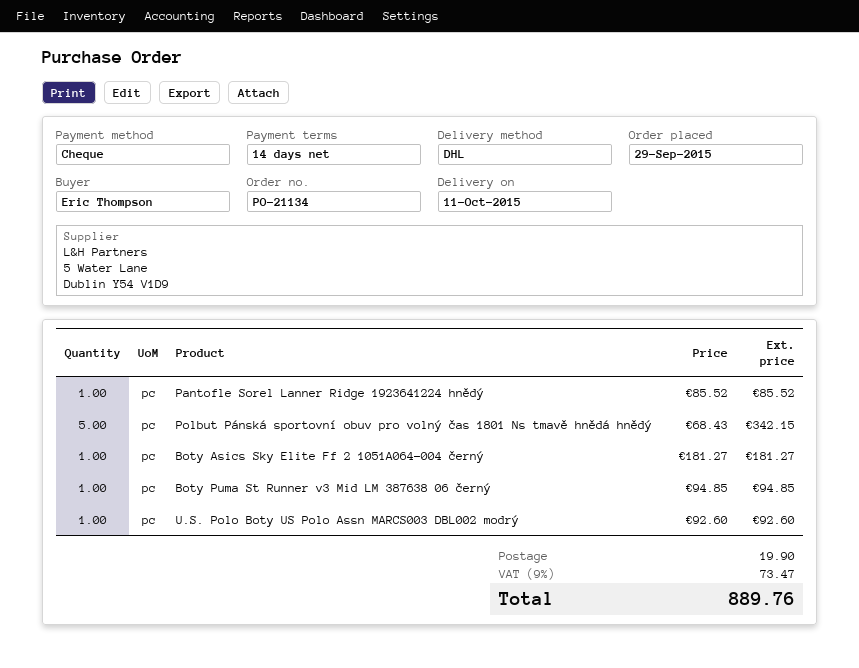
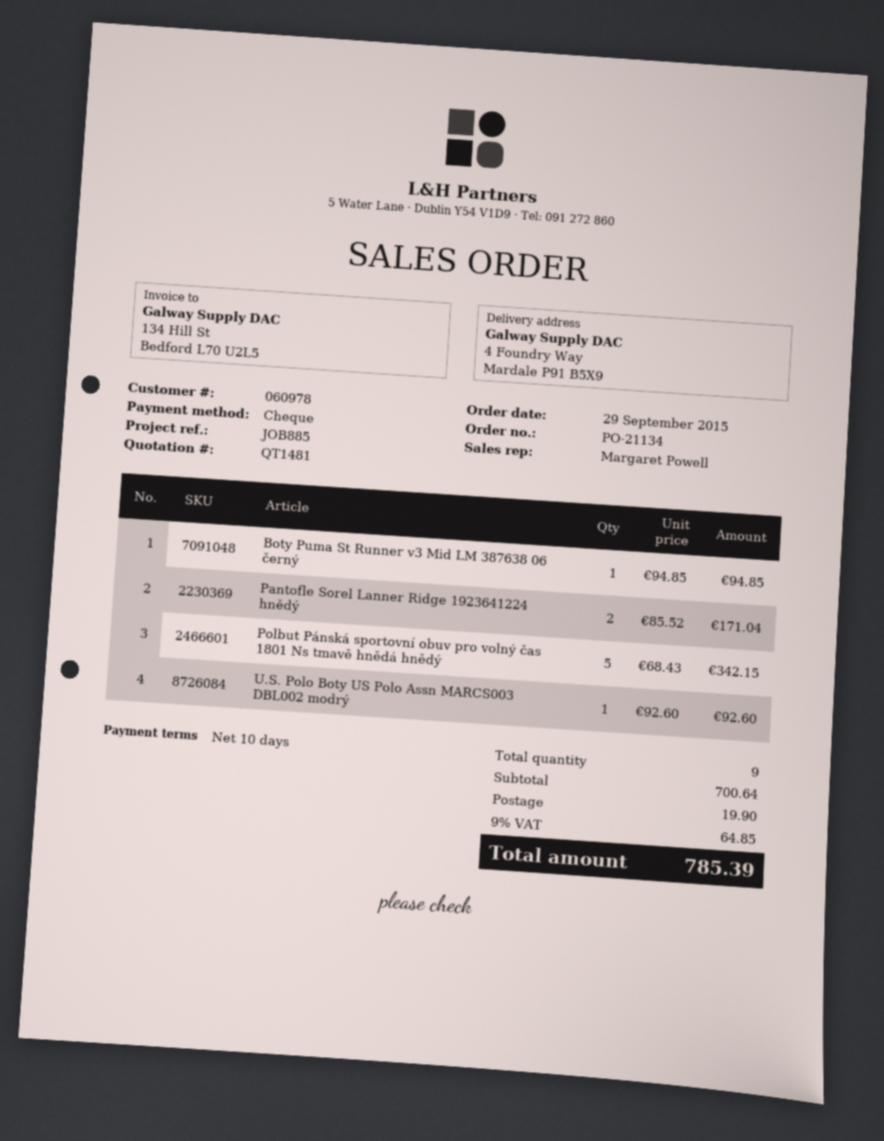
payment terms: 14 days -> 10 days
Pantofle Sorel Lanner Ridge 1923641224 hnědý: 1 x 85.52 = 85.52 -> 2 x 85.52 = 171.04
Boty Asics Sky Elite Ff 2 1051A064-004 černý: 1 x 181.27 = 181.27 -> none
tax: 9% = 73.47 -> 9% = 64.85
total: 889.76 -> 785.39

